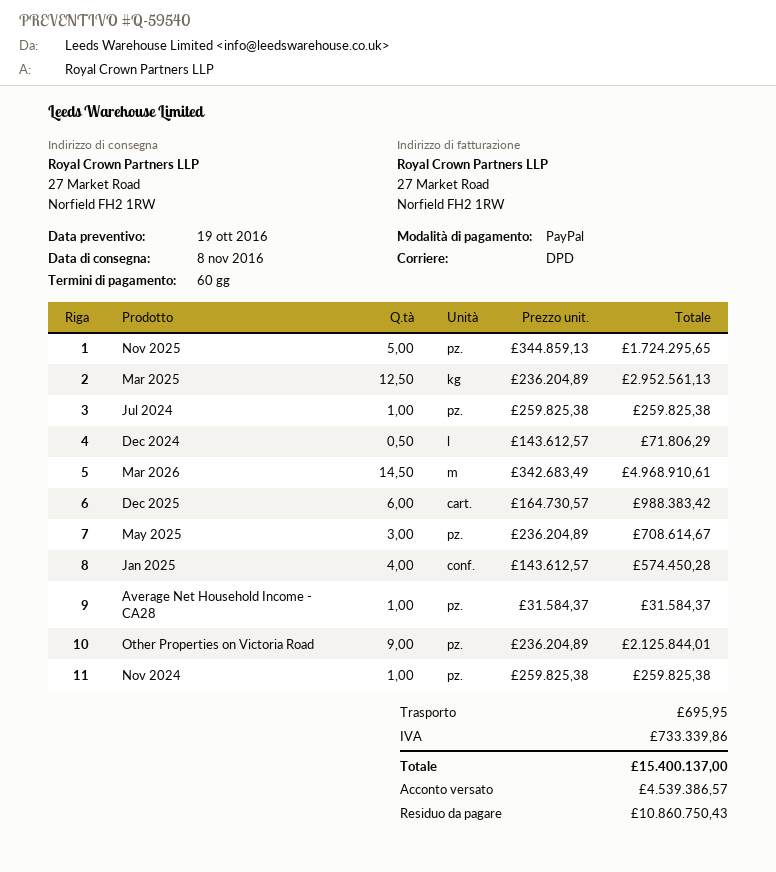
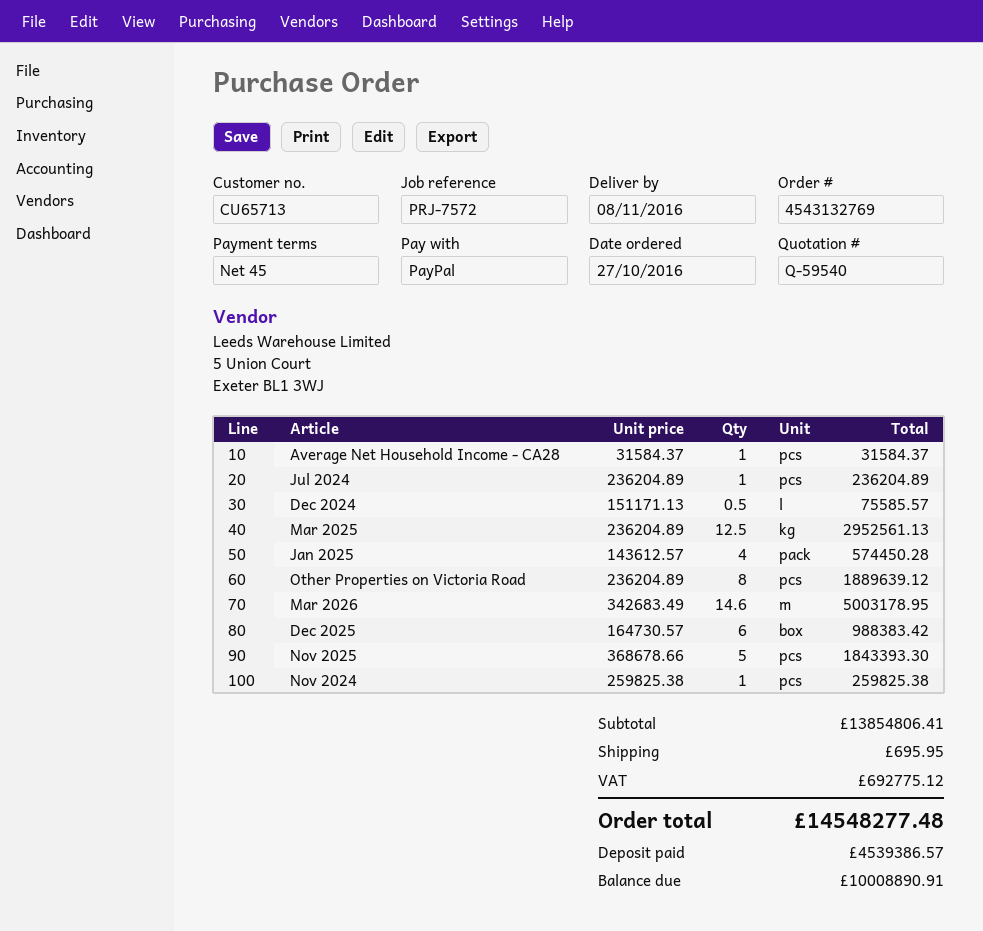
payment terms: 60 days -> 45 days
Nov 2025: 5 x 344859.13 = 1724295.65 -> 5 x 368678.66 = 1843393.30
Jul 2024: 1 x 259825.38 = 259825.38 -> 1 x 236204.89 = 236204.89
Dec 2024: 0.5 x 143612.57 = 71806.29 -> 0.5 x 151171.13 = 75585.57
Mar 2026: 14.5 x 342683.49 = 4968910.61 -> 14.6 x 342683.49 = 5003178.95
May 2025: 3 x 236204.89 = 708614.67 -> none
Other Properties on Victoria Road: 9 x 236204.89 = 2125844.01 -> 8 x 236204.89 = 1889639.12
tax: 733339.86 -> 692775.12
total: 15400137.00 -> 14548277.48
balance: 10860750.43 -> 10008890.91

